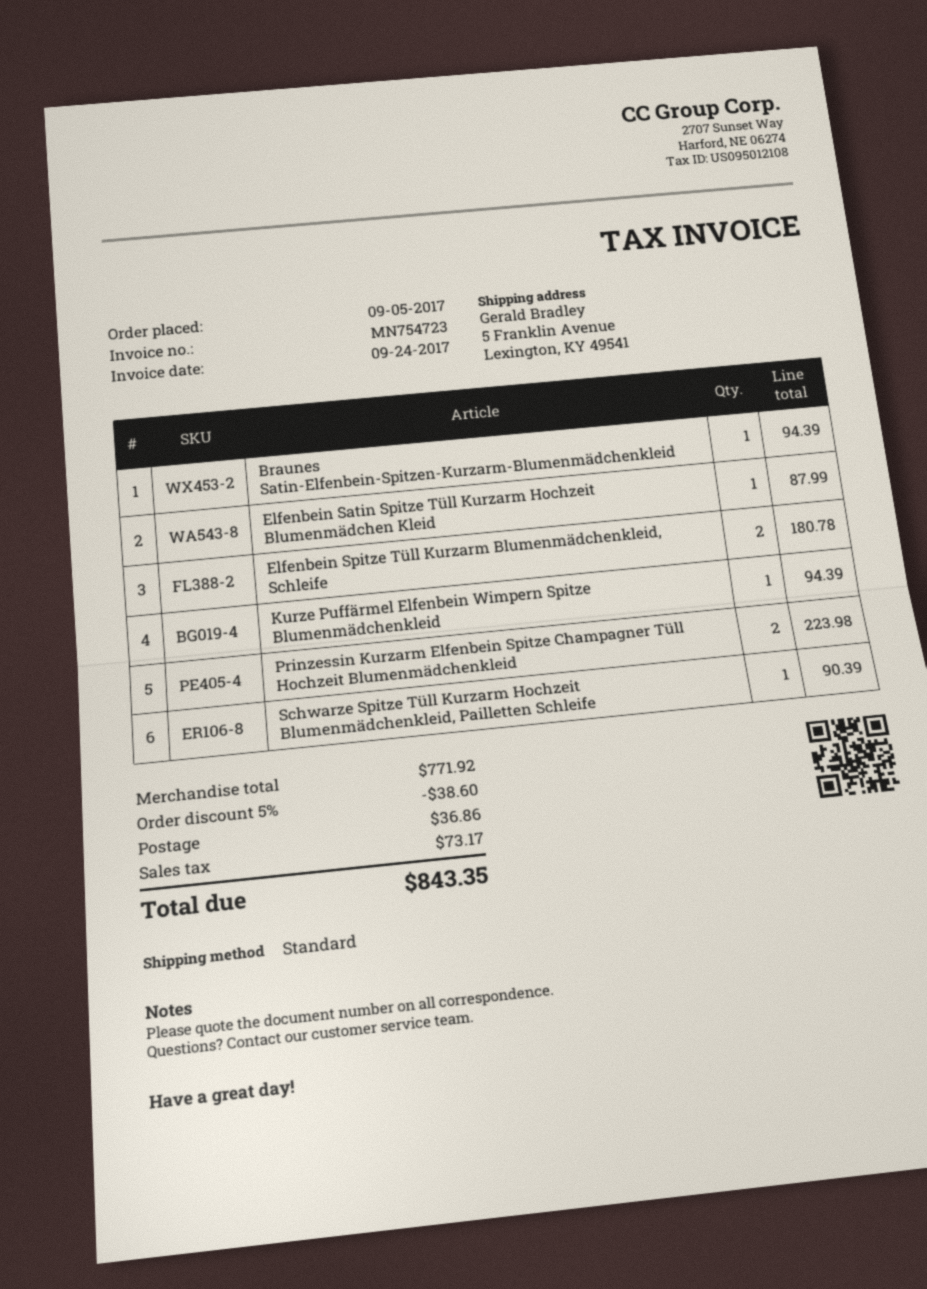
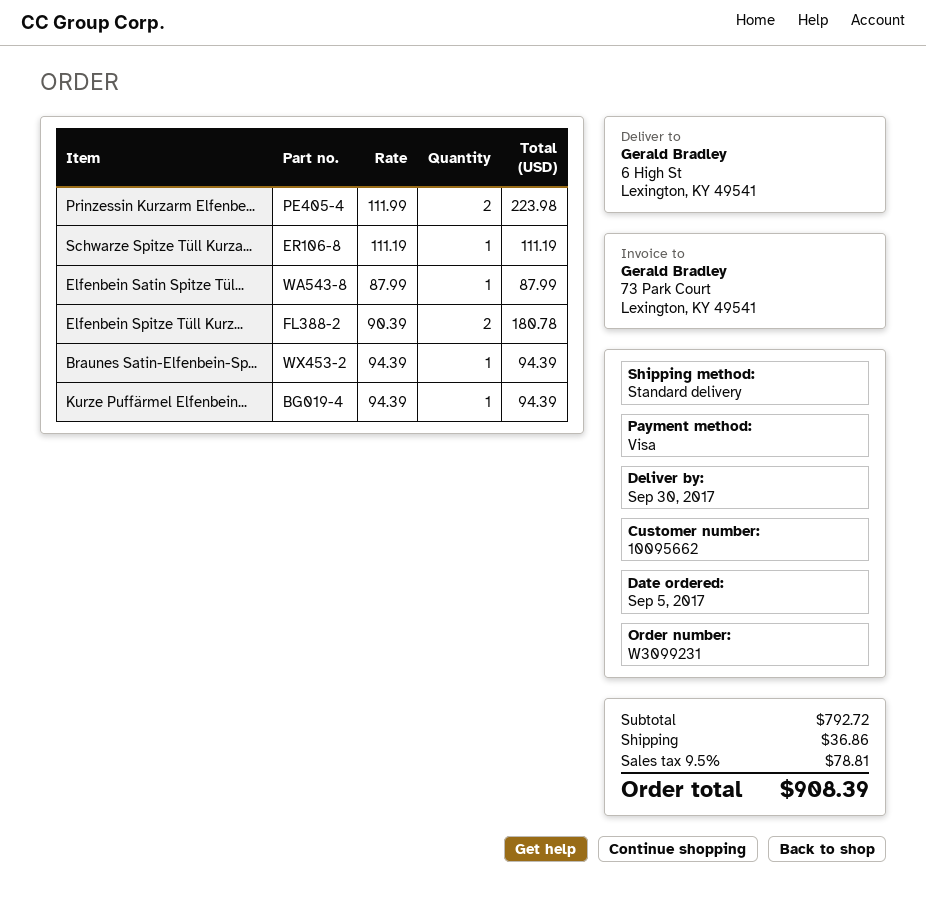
ship to: 5 Franklin Avenue, Lexington, KY 49541 -> 6 High St, Lexington, KY 49541
Schwarze Spitze Tüll Kurzarm Hochzeit Blumenmädchenkleid, Pailletten Schleife: 1 for 90.39 -> 1 for 111.19
subtotal: 771.92 -> 792.72
discount: 5% = 38.60 -> none
tax: 73.17 -> 78.81
total: 843.35 -> 908.39

